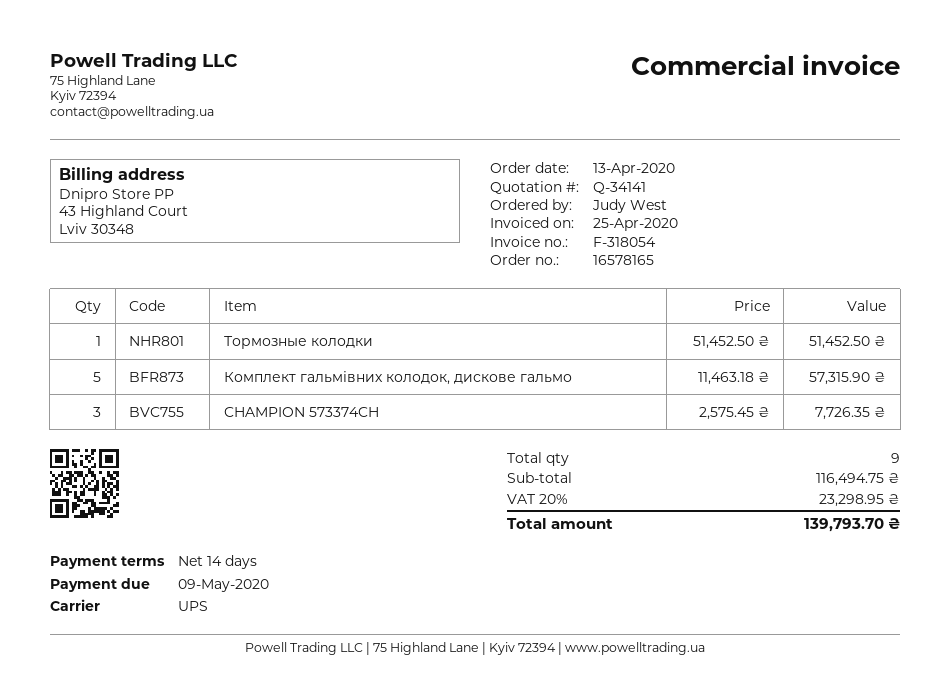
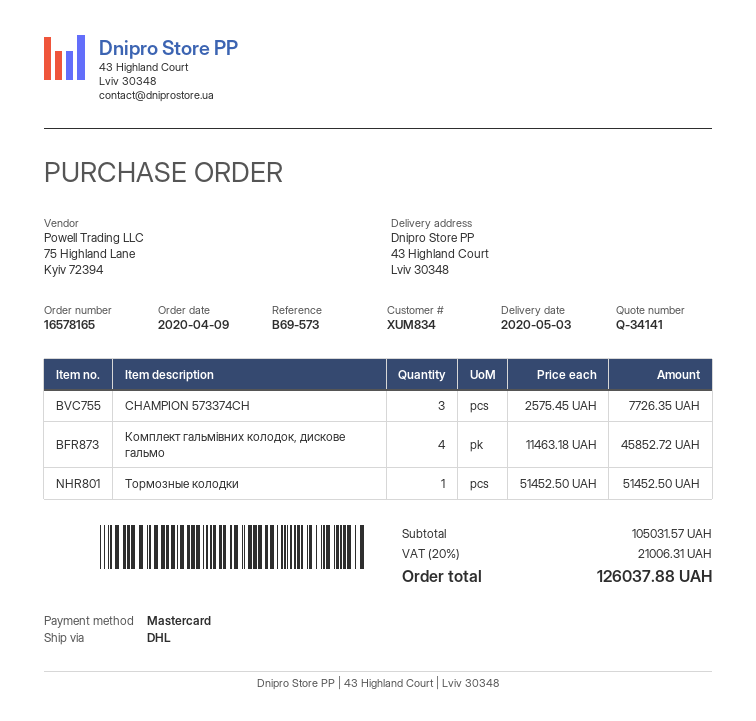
order date: 2020-04-13 -> 2020-04-09
shipping method: UPS -> DHL
Комплект гальмівних колодок, дискове гальмо: 5 x 11463.18 = 57315.90 -> 4 x 11463.18 = 45852.72
subtotal: 116494.75 -> 105031.57
tax: 20% = 23298.95 -> 20% = 21006.31
total: 139793.70 -> 126037.88

